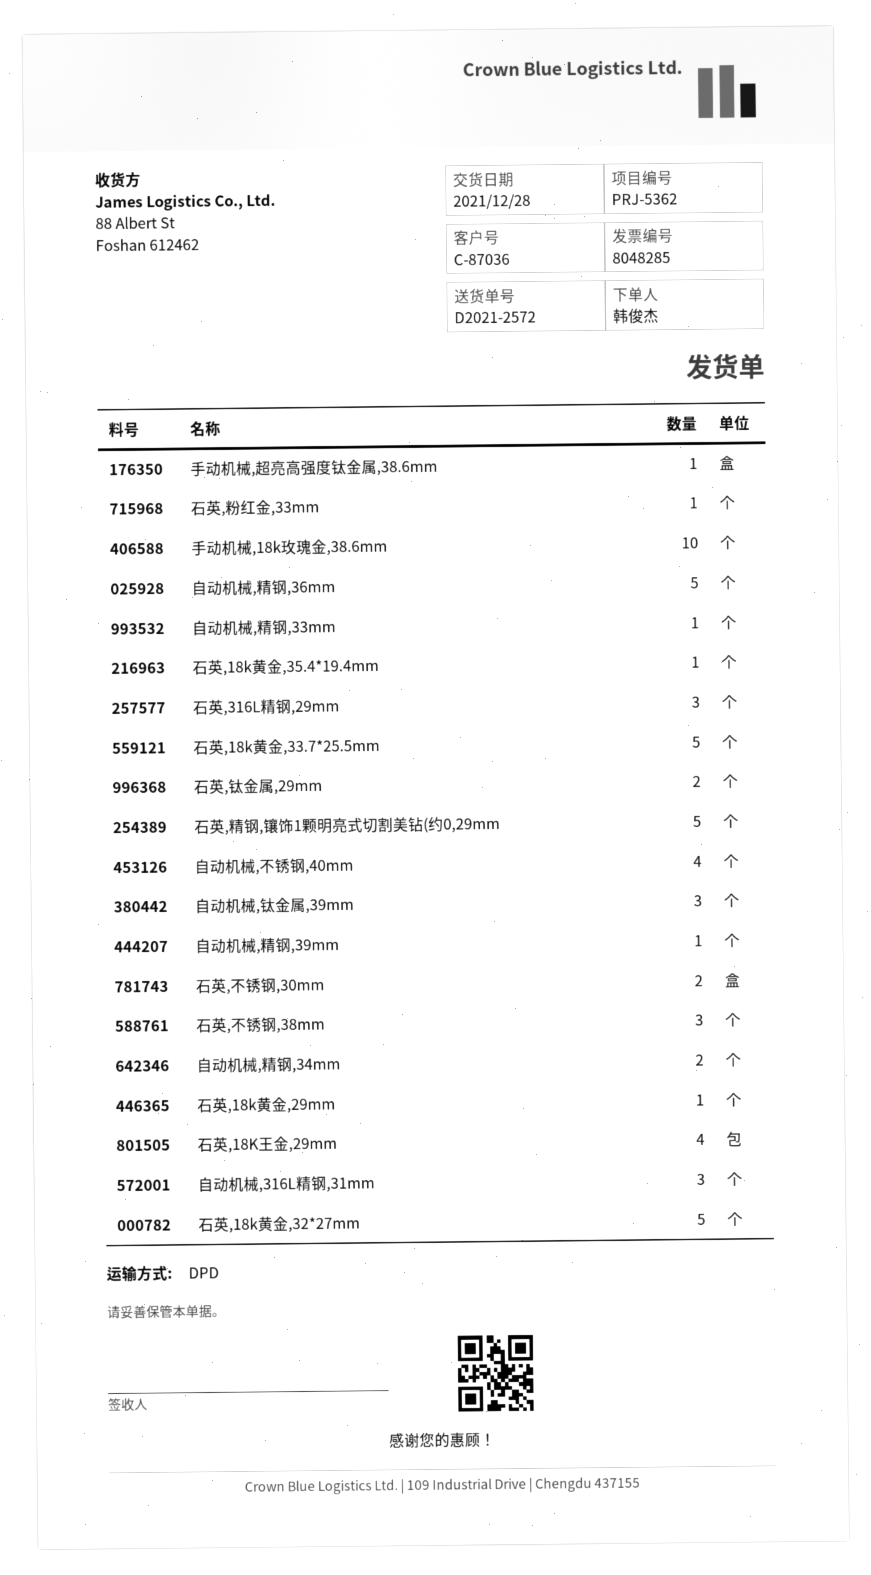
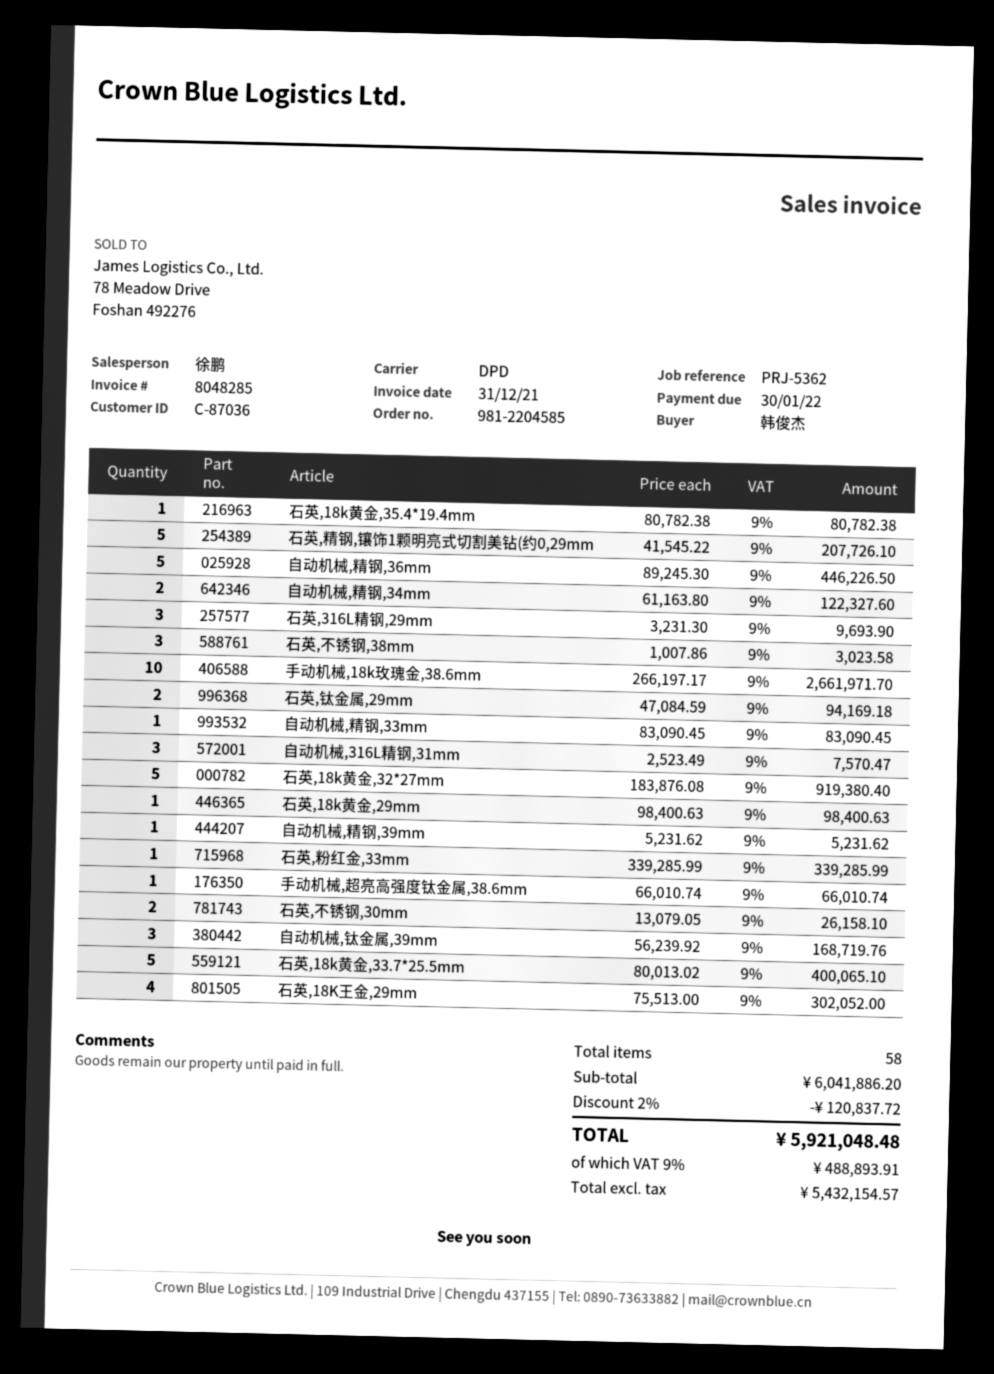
自动机械,不锈钢,40mm: 4 -> none

